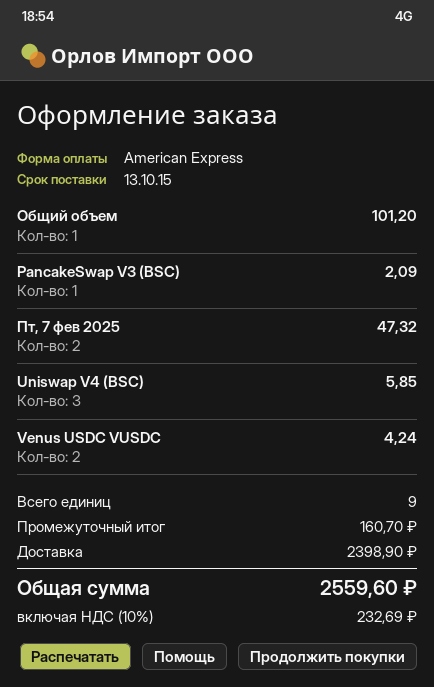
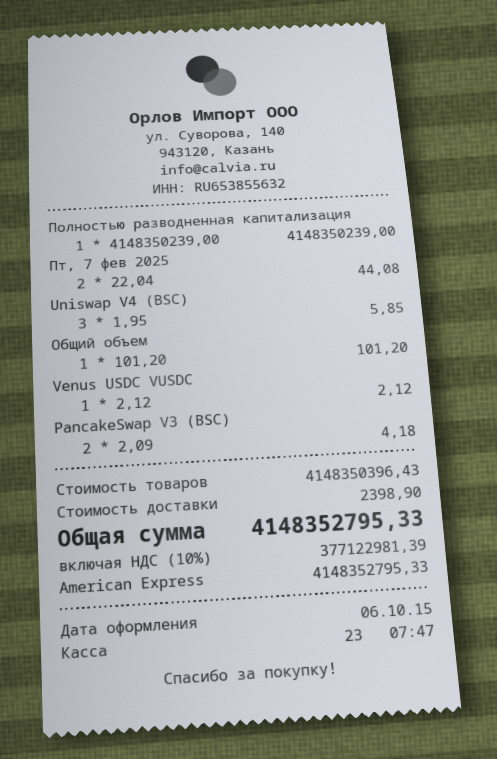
PancakeSwap V3 (BSC): 1 for 2.09 -> 2 for 4.18
Пт, 7 фев 2025: 2 for 47.32 -> 2 for 44.08
Venus USDC VUSDC: 2 for 4.24 -> 1 for 2.12
Полностью разводненная капитализация: none -> 1 for 4148350239.00
subtotal: 160.70 -> 4148350396.43
tax: 10% = 232.69 -> 10% = 377122981.39
total: 2559.60 -> 4148352795.33

